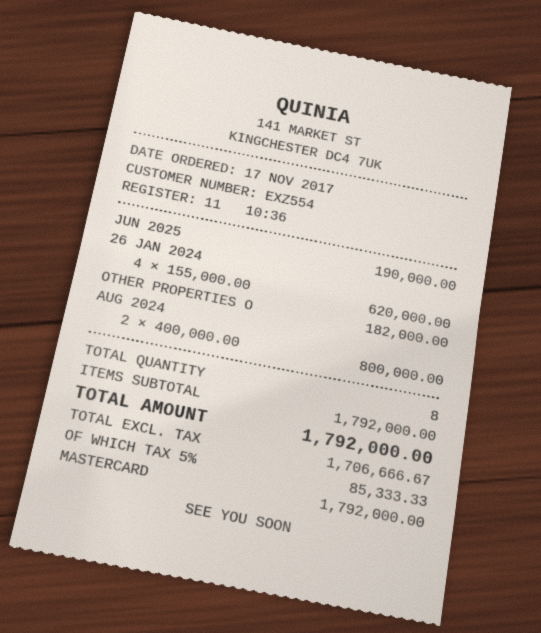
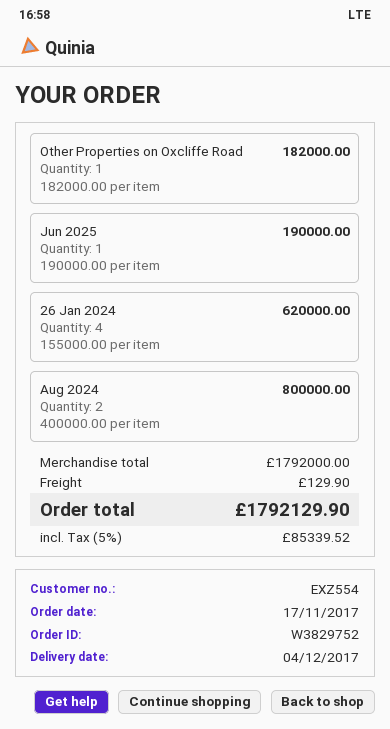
shipping: none -> 129.90
tax: 5% = 85333.33 -> 5% = 85339.52
total: 1792000.00 -> 1792129.90

